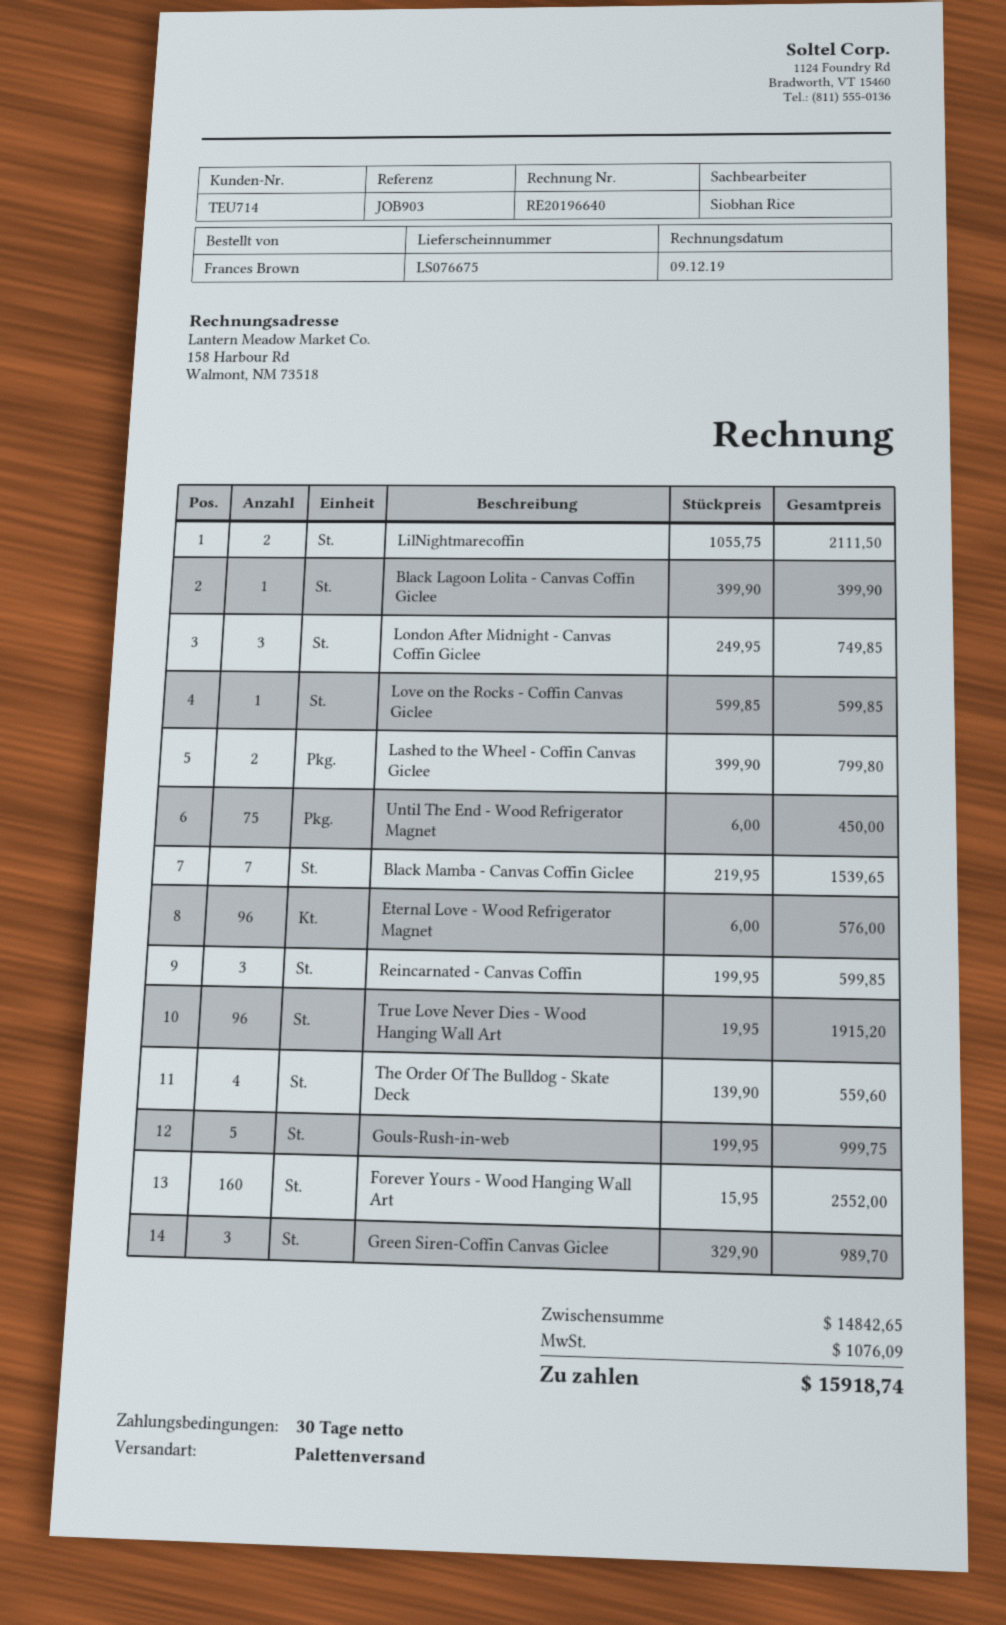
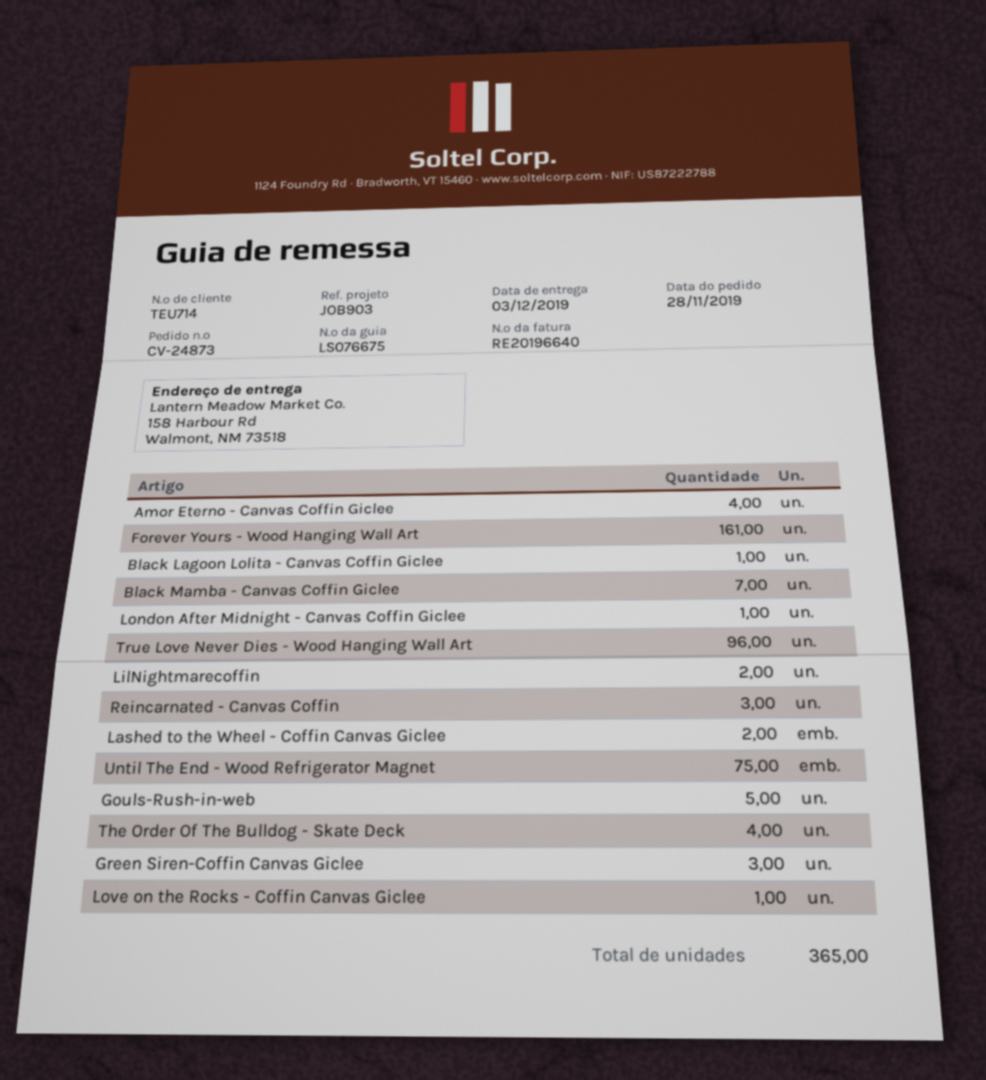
London After Midnight - Canvas Coffin Giclee: 3 -> 1
Eternal Love - Wood Refrigerator Magnet: 96 -> none
Forever Yours - Wood Hanging Wall Art: 160 -> 161
Amor Eterno - Canvas Coffin Giclee: none -> 4

